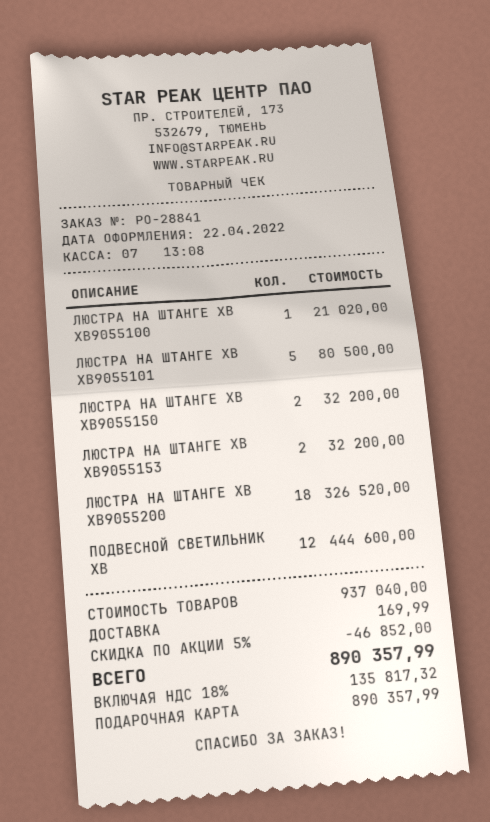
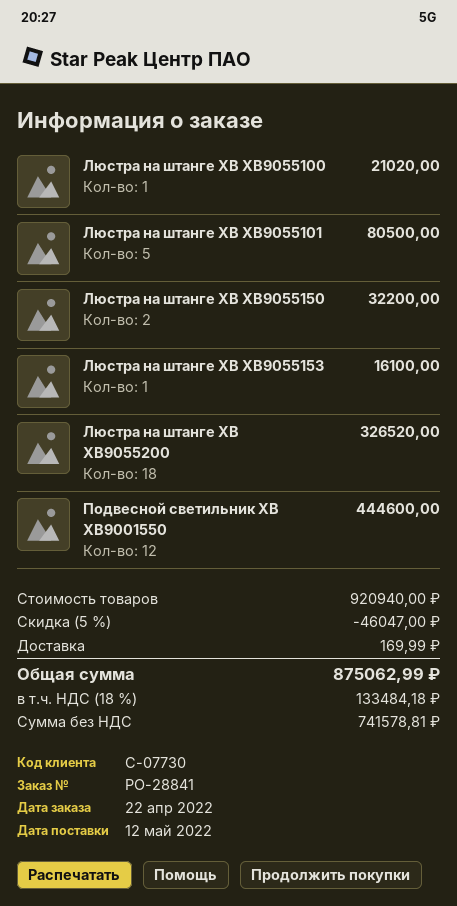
ЛЮСТРА НА ШТАНГЕ XB XB9055153: 2 for 32200.00 -> 1 for 16100.00
subtotal: 937040.00 -> 920940.00
discount: 5% = 46852.00 -> 5% = 46047.00
tax: 18% = 135817.32 -> 18% = 133484.18
total: 890357.99 -> 875062.99

